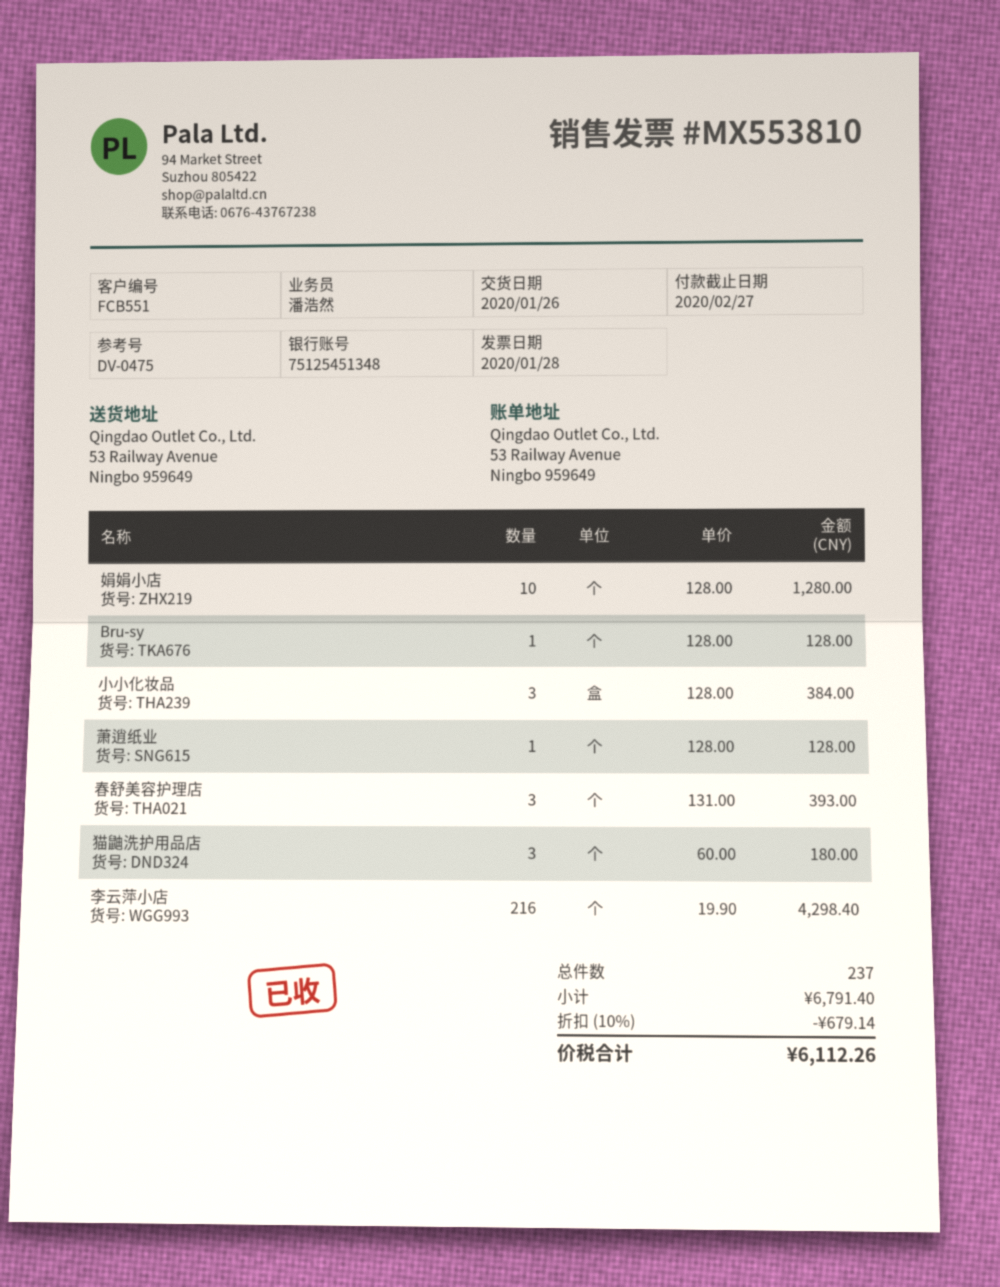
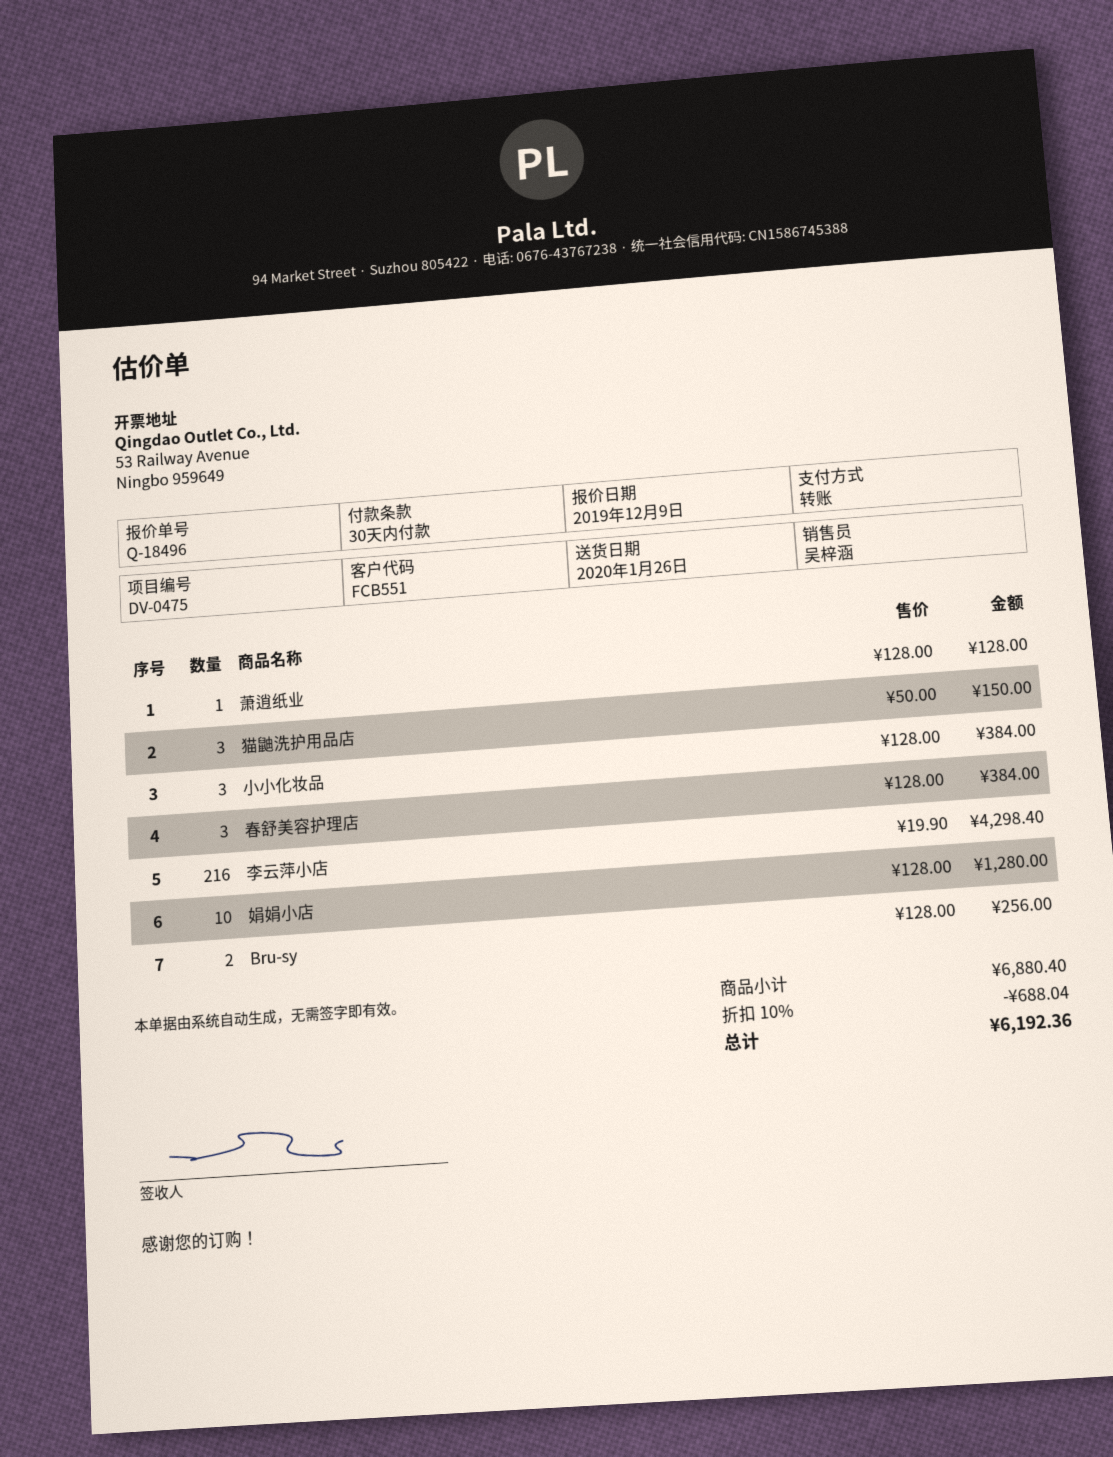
sales rep: 潘浩然 -> 吴梓涵
Bru-sy: 1 x 128.00 = 128.00 -> 2 x 128.00 = 256.00
春舒美容护理店: 3 x 131.00 = 393.00 -> 3 x 128.00 = 384.00
猫鼬洗护用品店: 3 x 60.00 = 180.00 -> 3 x 50.00 = 150.00
subtotal: 6791.40 -> 6880.40
discount: 10% = 679.14 -> 10% = 688.04
total: 6112.26 -> 6192.36

